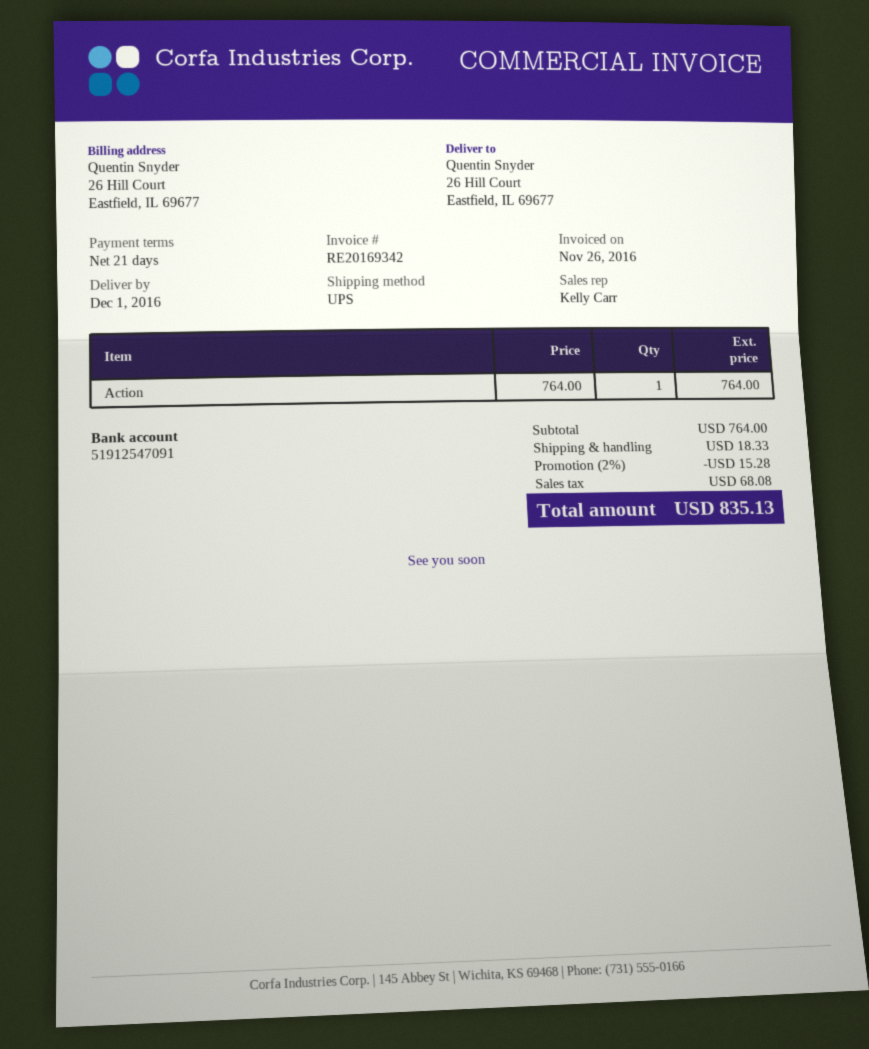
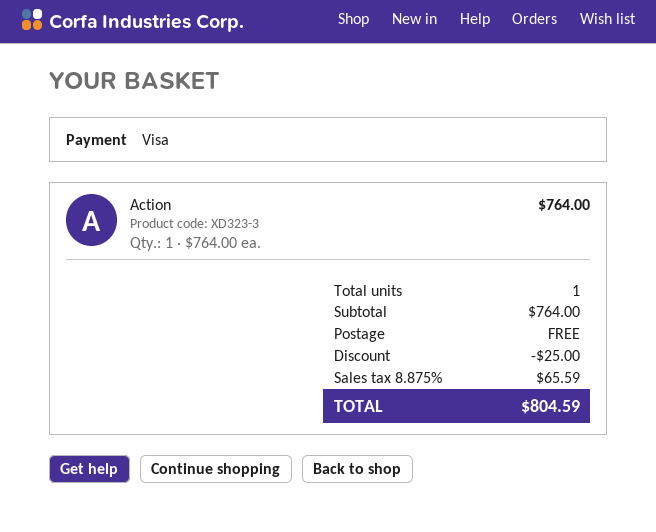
discount: 15.28 -> 25.00
shipping: 18.33 -> 0.00
tax: 68.08 -> 65.59
total: 835.13 -> 804.59

